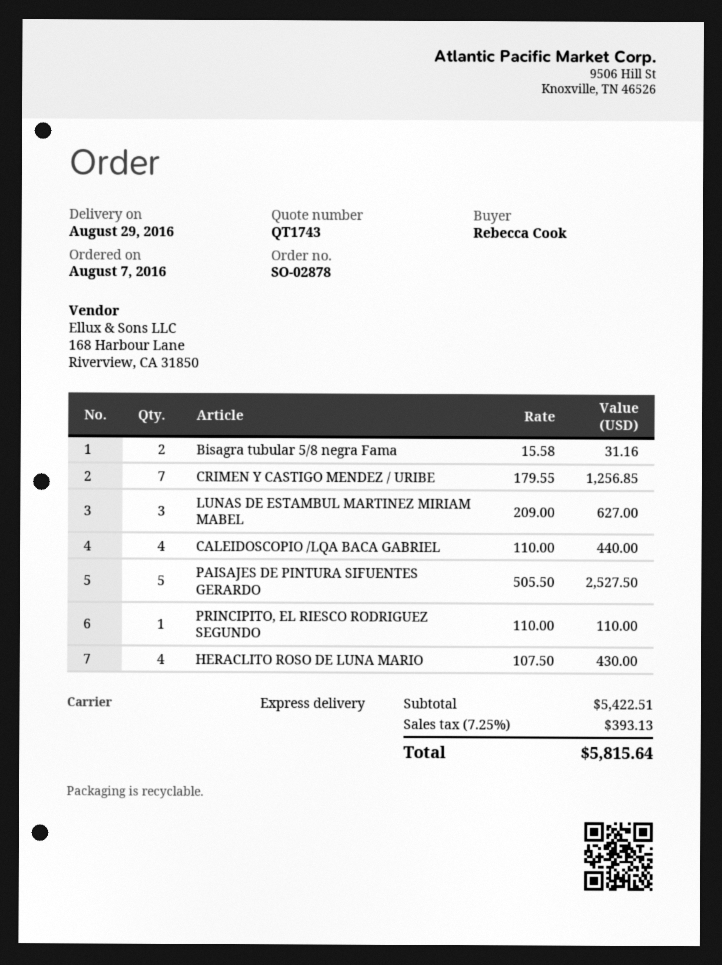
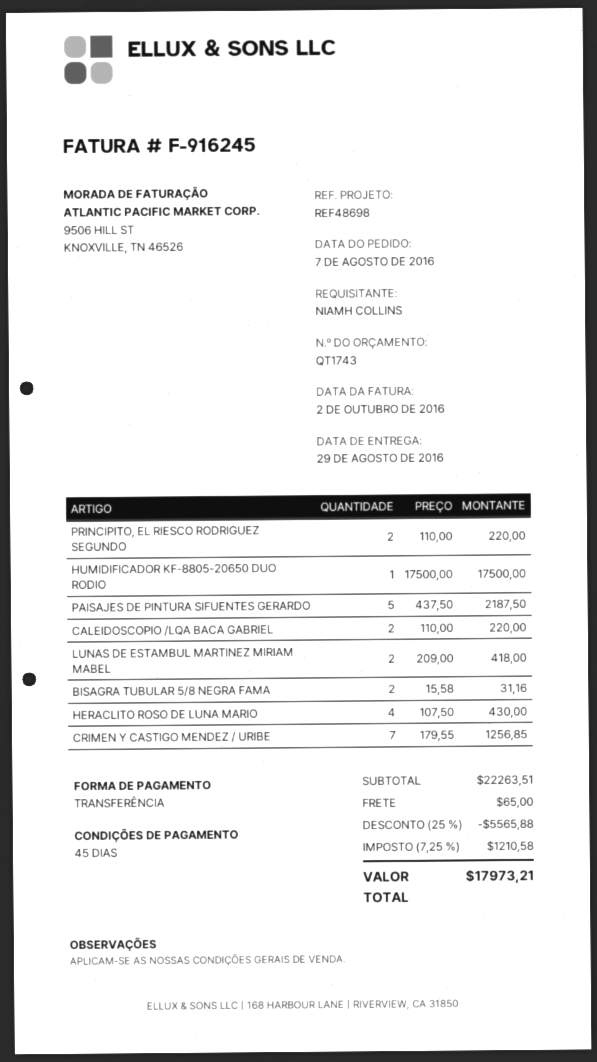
ordered by: Rebecca Cook -> NIAMH COLLINS
LUNAS DE ESTAMBUL MARTINEZ MIRIAM MABEL: 3 x 209.00 = 627.00 -> 2 x 209.00 = 418.00
CALEIDOSCOPIO /LQA BACA GABRIEL: 4 x 110.00 = 440.00 -> 2 x 110.00 = 220.00
PAISAJES DE PINTURA SIFUENTES GERARDO: 5 x 505.50 = 2527.50 -> 5 x 437.50 = 2187.50
PRINCIPITO, EL RIESCO RODRIGUEZ SEGUNDO: 1 x 110.00 = 110.00 -> 2 x 110.00 = 220.00
HUMIDIFICADOR KF-8805-20650 DUO RODIO: none -> 1 x 17500.00 = 17500.00
subtotal: 5422.51 -> 22263.51
discount: none -> 25% = 5565.88
shipping: none -> 65.00
tax: 7.25% = 393.13 -> 7.25% = 1210.58
total: 5815.64 -> 17973.21

